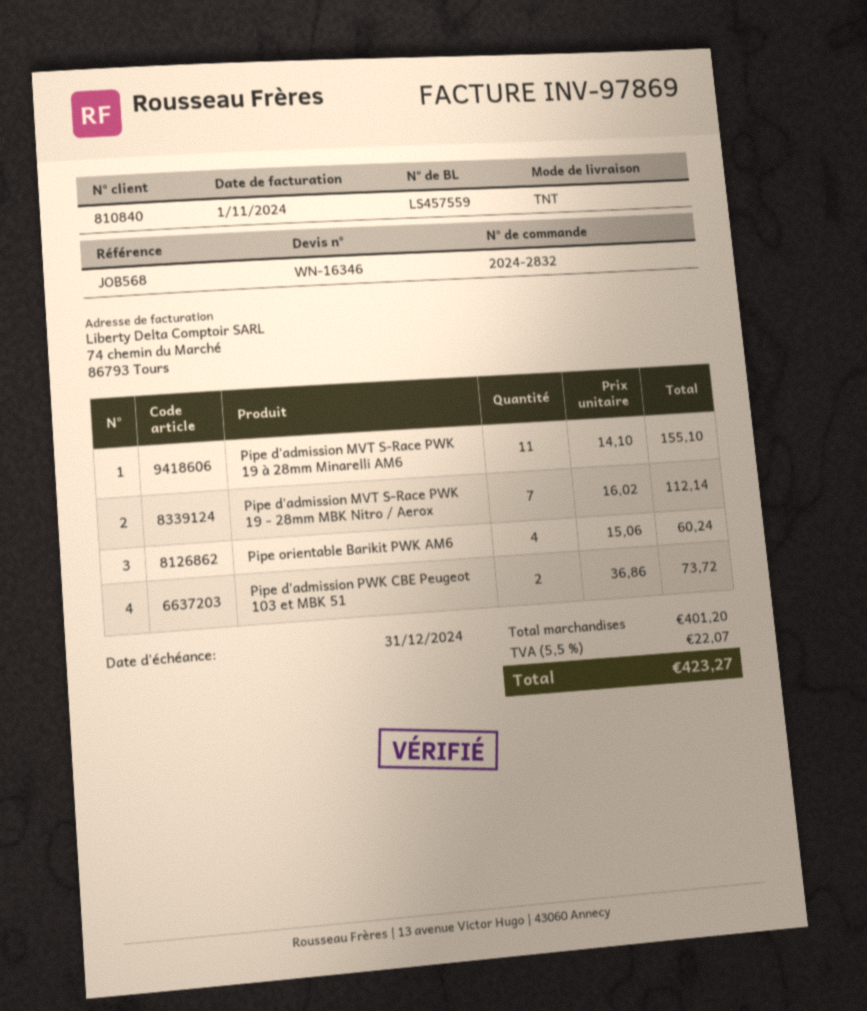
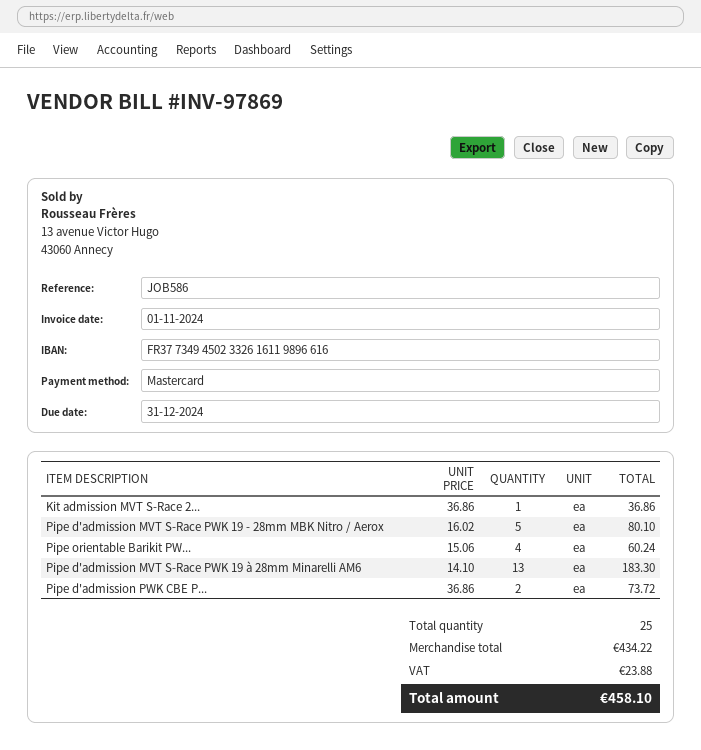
reference: JOB568 -> JOB586
Pipe d'admission MVT S-Race PWK 19 à 28mm Minarelli AM6: 11 x 14.10 = 155.10 -> 13 x 14.10 = 183.30
Pipe d'admission MVT S-Race PWK 19 - 28mm MBK Nitro / Aerox: 7 x 16.02 = 112.14 -> 5 x 16.02 = 80.10
Kit admission MVT S-Race 2...: none -> 1 x 36.86 = 36.86
subtotal: 401.20 -> 434.22
tax: 22.07 -> 23.88
total: 423.27 -> 458.10

